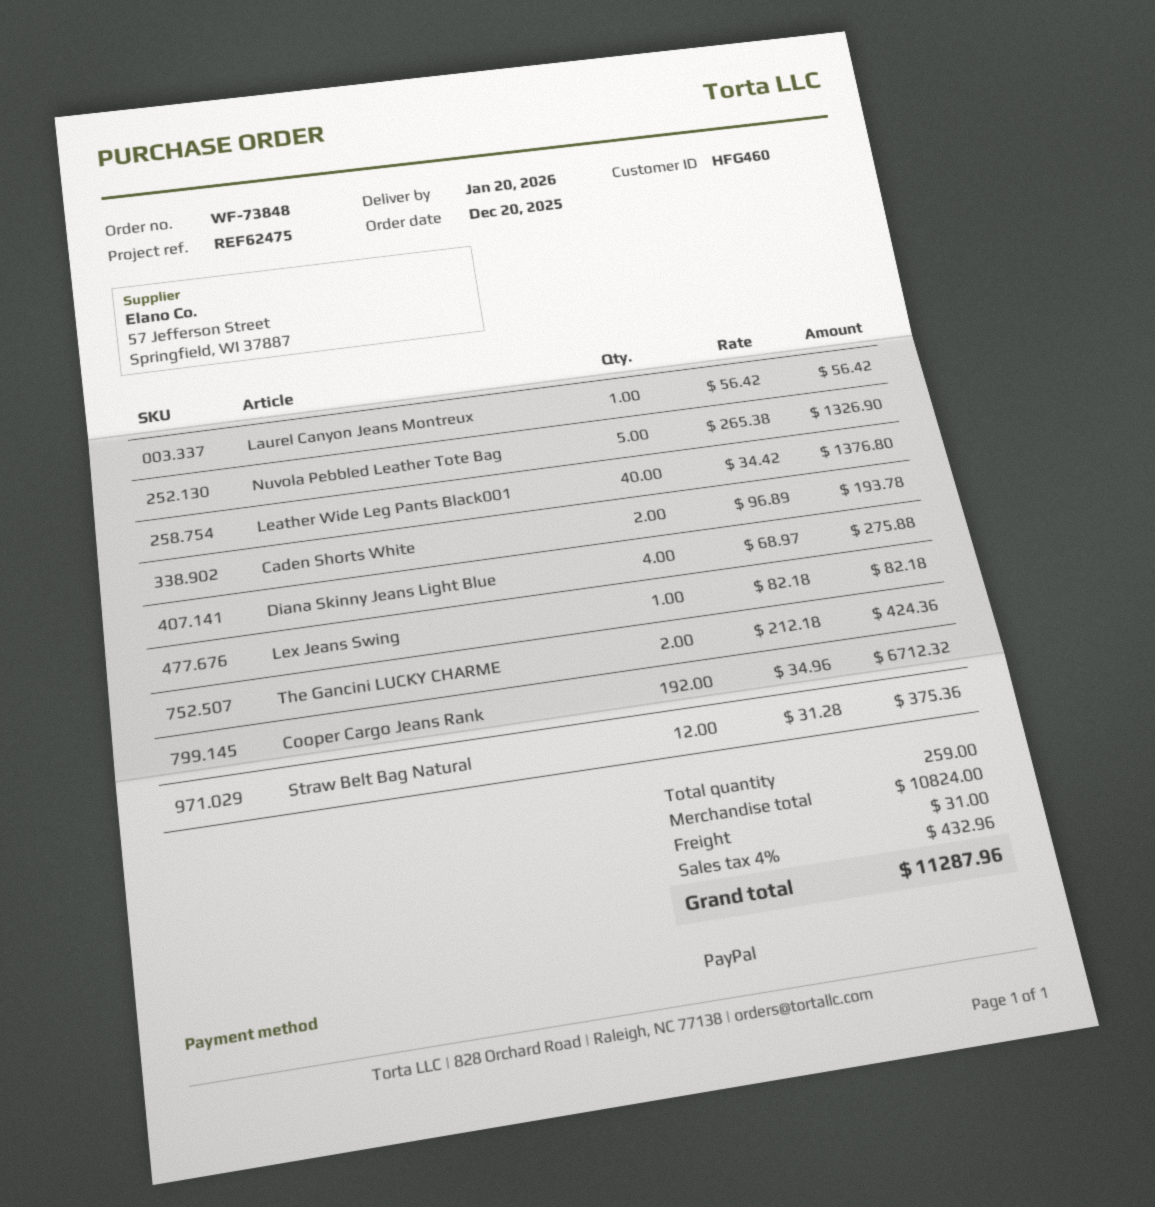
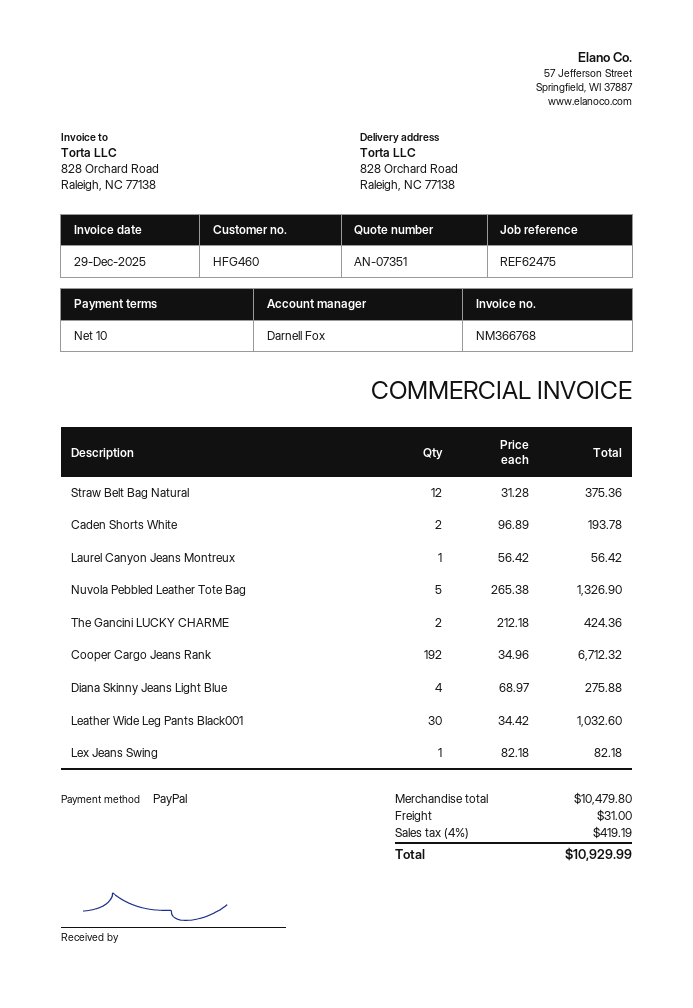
Leather Wide Leg Pants Black001: 40 x 34.42 = 1376.80 -> 30 x 34.42 = 1032.60
subtotal: 10824.00 -> 10479.80
tax: 4% = 432.96 -> 4% = 419.19
total: 11287.96 -> 10929.99

